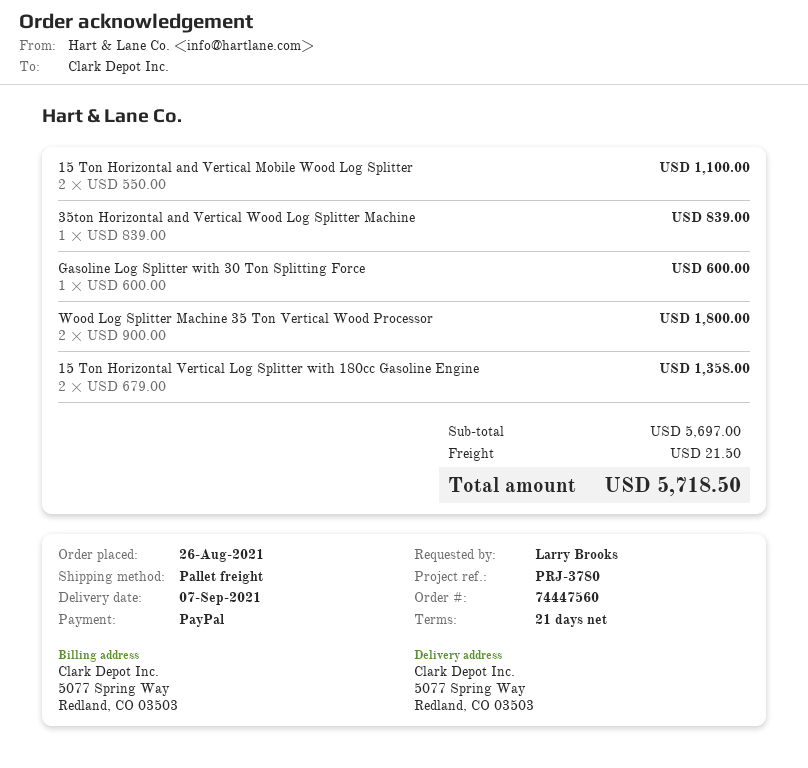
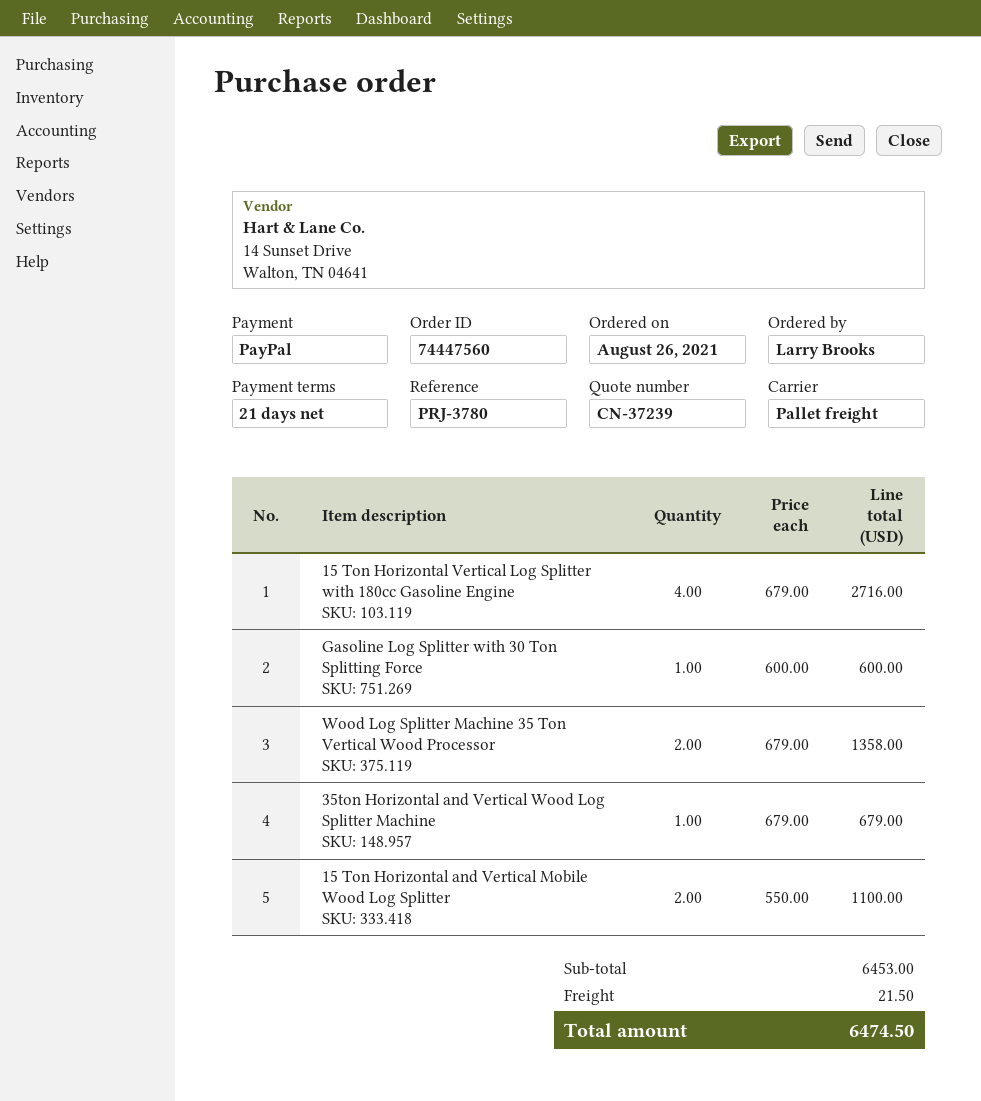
35ton Horizontal and Vertical Wood Log Splitter Machine: 1 x 839.00 = 839.00 -> 1 x 679.00 = 679.00
Wood Log Splitter Machine 35 Ton Vertical Wood Processor: 2 x 900.00 = 1800.00 -> 2 x 679.00 = 1358.00
15 Ton Horizontal Vertical Log Splitter with 180cc Gasoline Engine: 2 x 679.00 = 1358.00 -> 4 x 679.00 = 2716.00
subtotal: 5697.00 -> 6453.00
total: 5718.50 -> 6474.50

